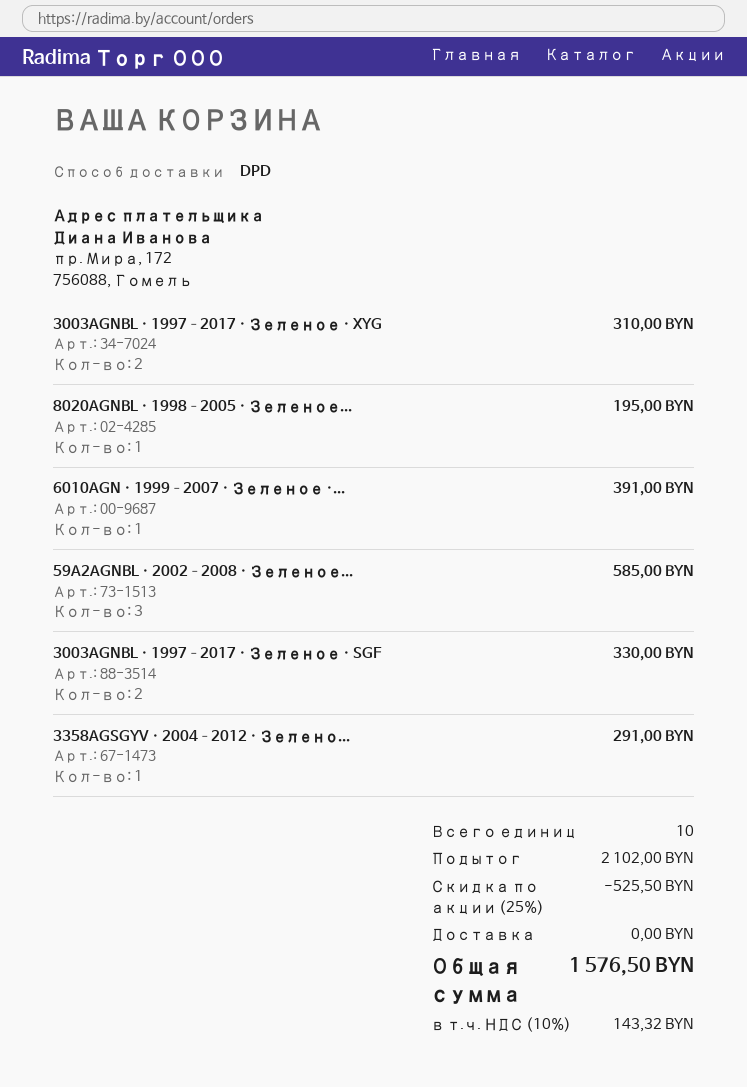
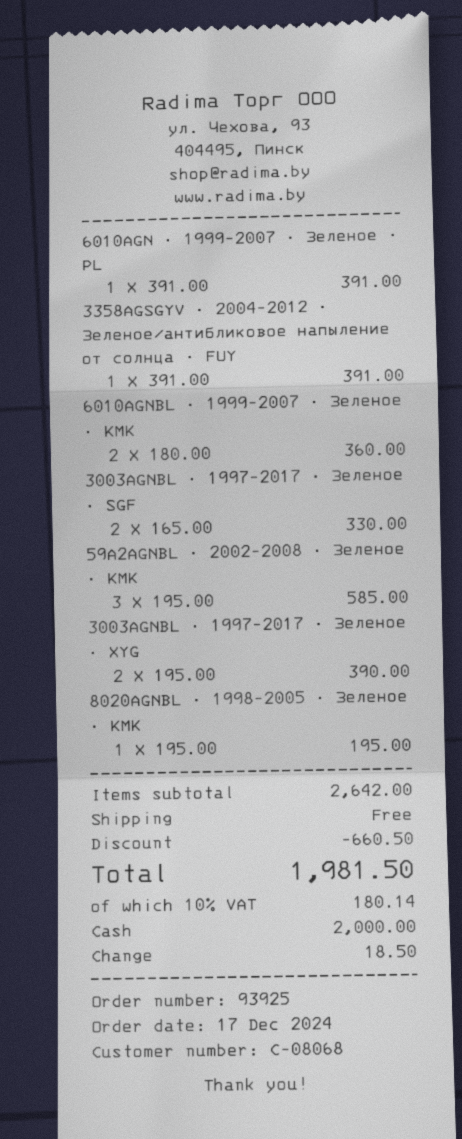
3003AGNBL · 1997–2017 · Зеленое · XYG: 2 for 310.00 -> 2 for 390.00
3358AGSGYV · 2004–2012 · Зелено...: 1 for 291.00 -> 1 for 391.00
6010AGNBL · 1999–2007 · Зеленое · KMK: none -> 2 for 360.00
subtotal: 2102.00 -> 2642.00
discount: 525.50 -> 660.50
tax: 10% = 143.32 -> 10% = 180.14
total: 1576.50 -> 1981.50

